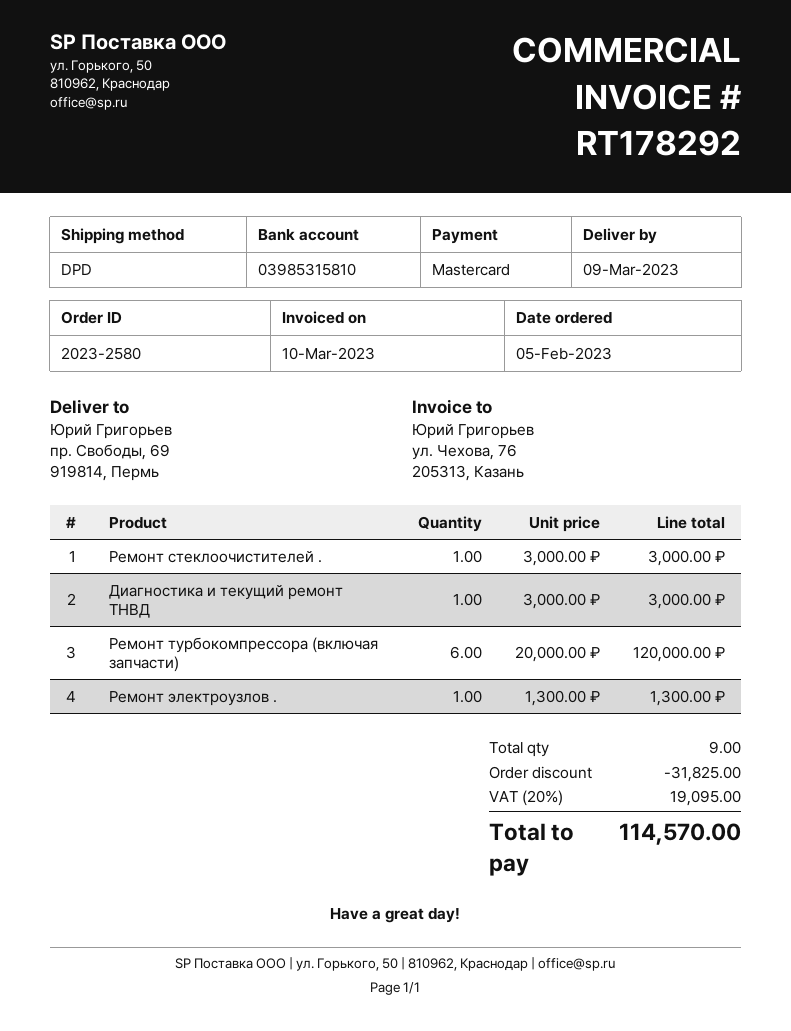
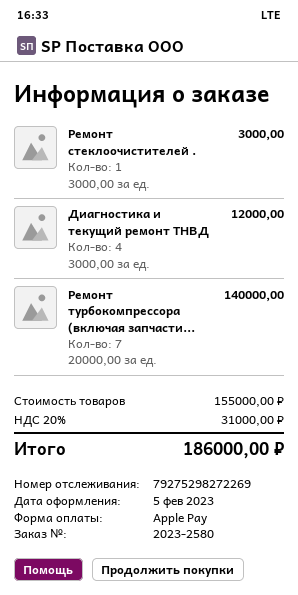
payment method: Mastercard -> Apple Pay
Диагностика и текущий ремонт ТНВД: 1 x 3000.00 = 3000.00 -> 4 x 3000.00 = 12000.00
Ремонт турбокомпрессора (включая запчасти): 6 x 20000.00 = 120000.00 -> 7 x 20000.00 = 140000.00
Ремонт электроузлов .: 1 x 1300.00 = 1300.00 -> none
discount: 31825.00 -> none
tax: 20% = 19095.00 -> 20% = 31000.00
total: 114570.00 -> 186000.00

